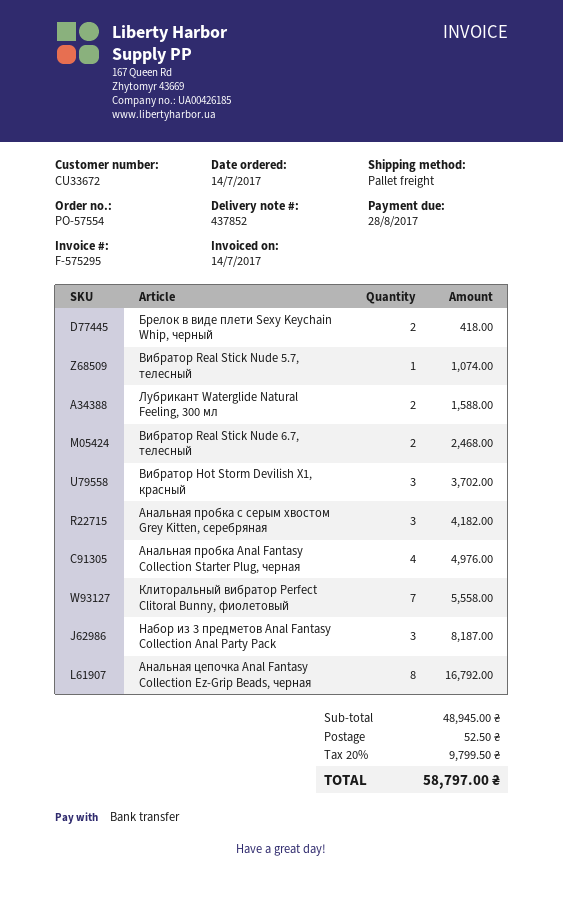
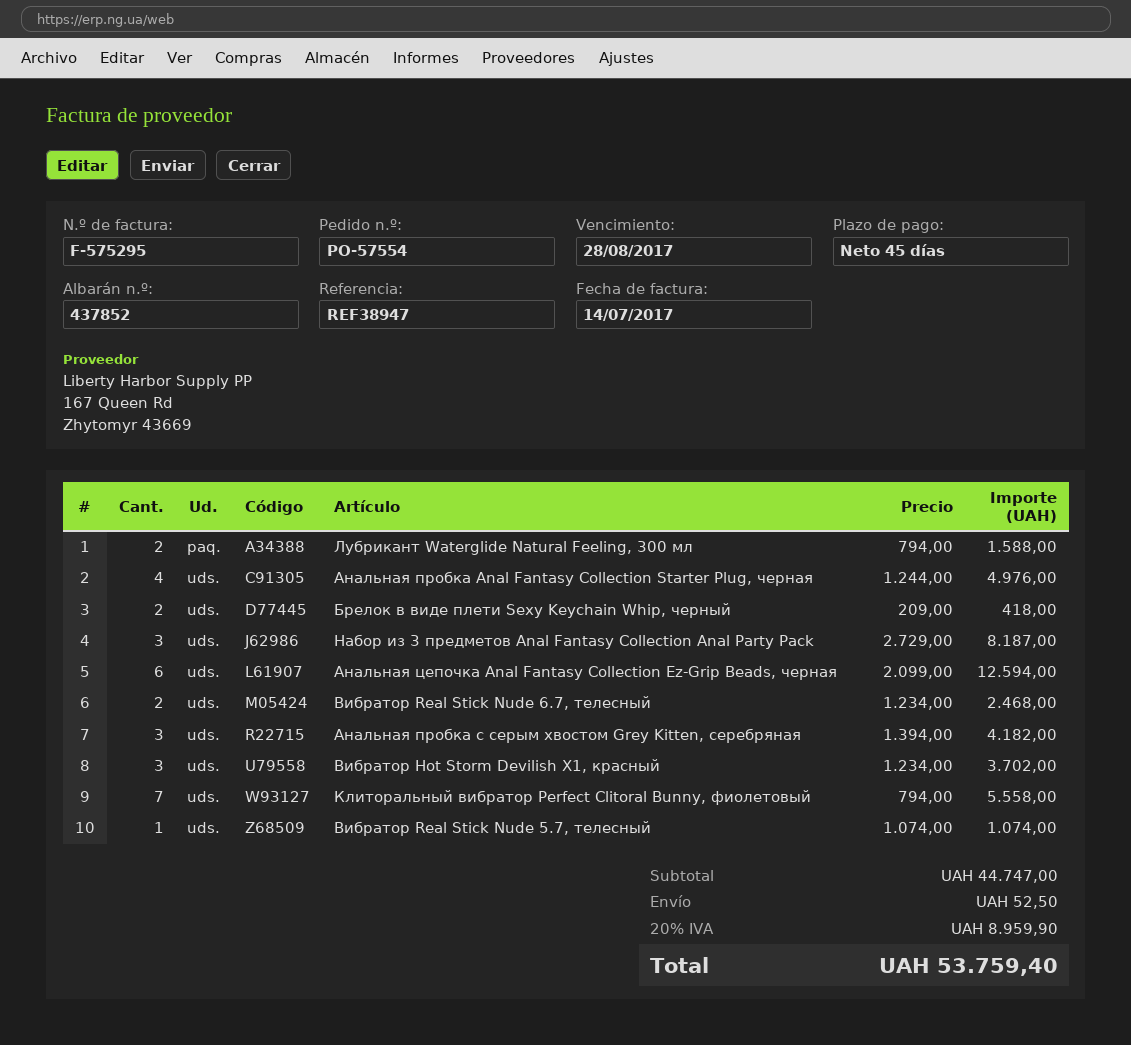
Анальная цепочка Anal Fantasy Collection Ez-Grip Beads, черная: 8 for 16792.00 -> 6 for 12594.00
subtotal: 48945.00 -> 44747.00
tax: 20% = 9799.50 -> 20% = 8959.90
total: 58797.00 -> 53759.40

